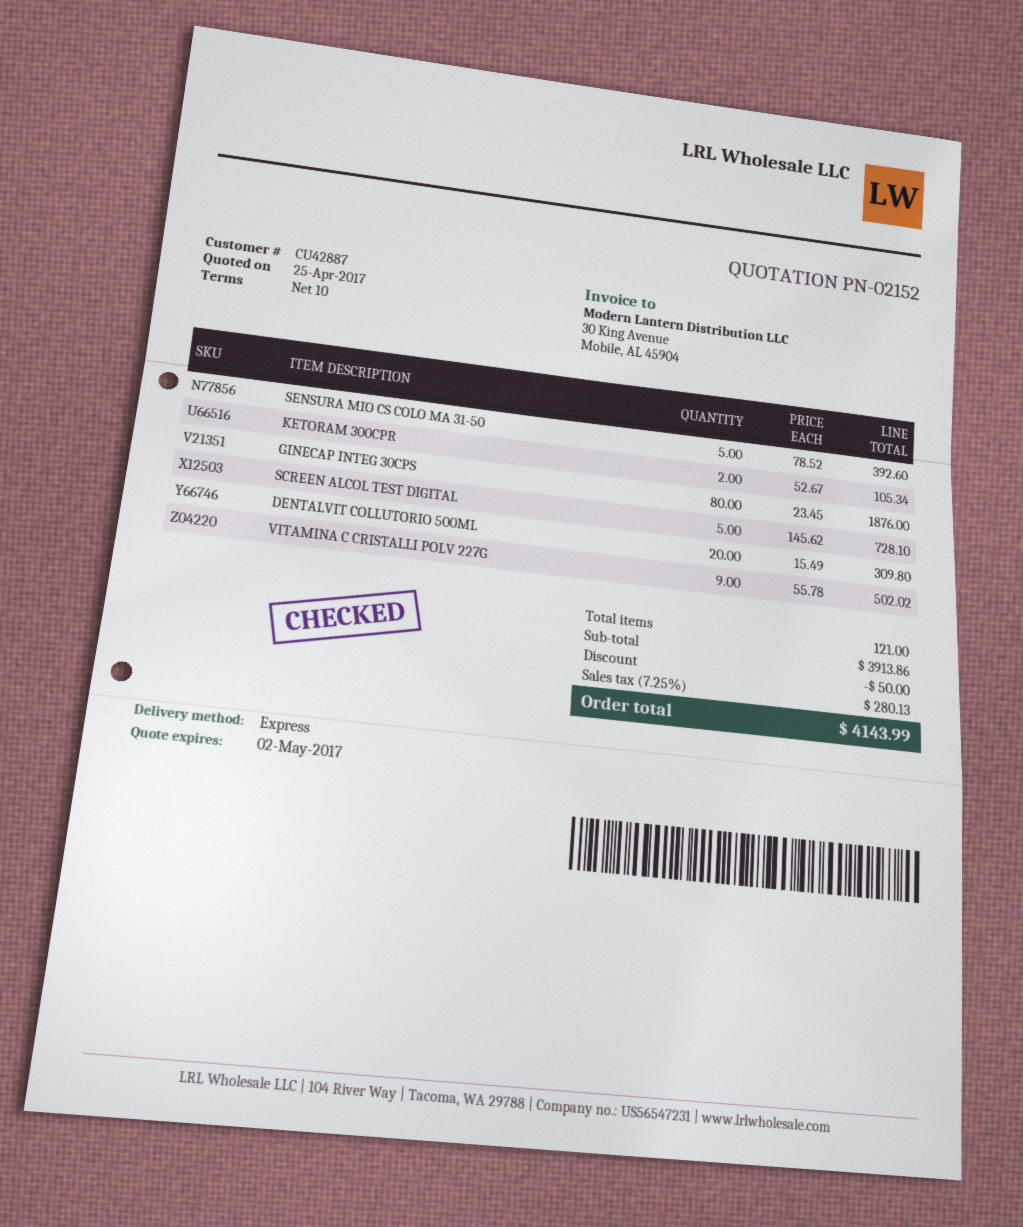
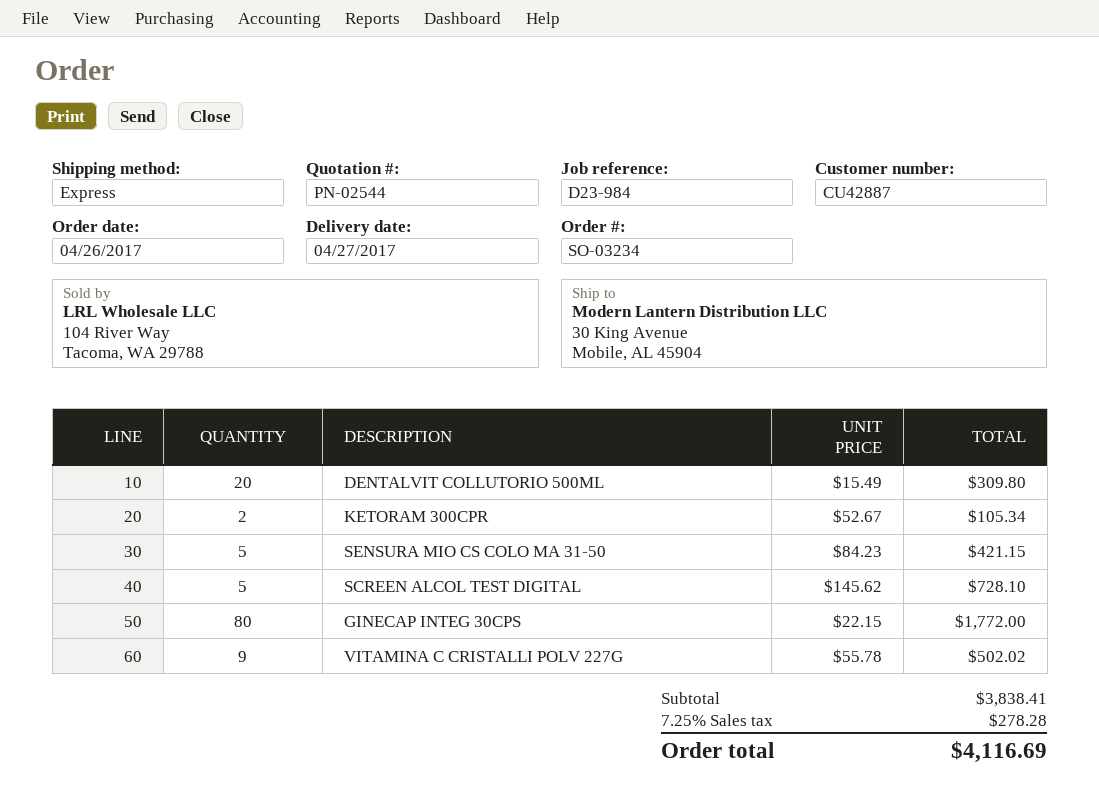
quote number: PN-02152 -> PN-02544
SENSURA MIO CS COLO MA 31-50: 5 x 78.52 = 392.60 -> 5 x 84.23 = 421.15
GINECAP INTEG 30CPS: 80 x 23.45 = 1876.00 -> 80 x 22.15 = 1772.00
subtotal: 3913.86 -> 3838.41
discount: 50.00 -> none
tax: 7.25% = 280.13 -> 7.25% = 278.28
total: 4143.99 -> 4116.69

